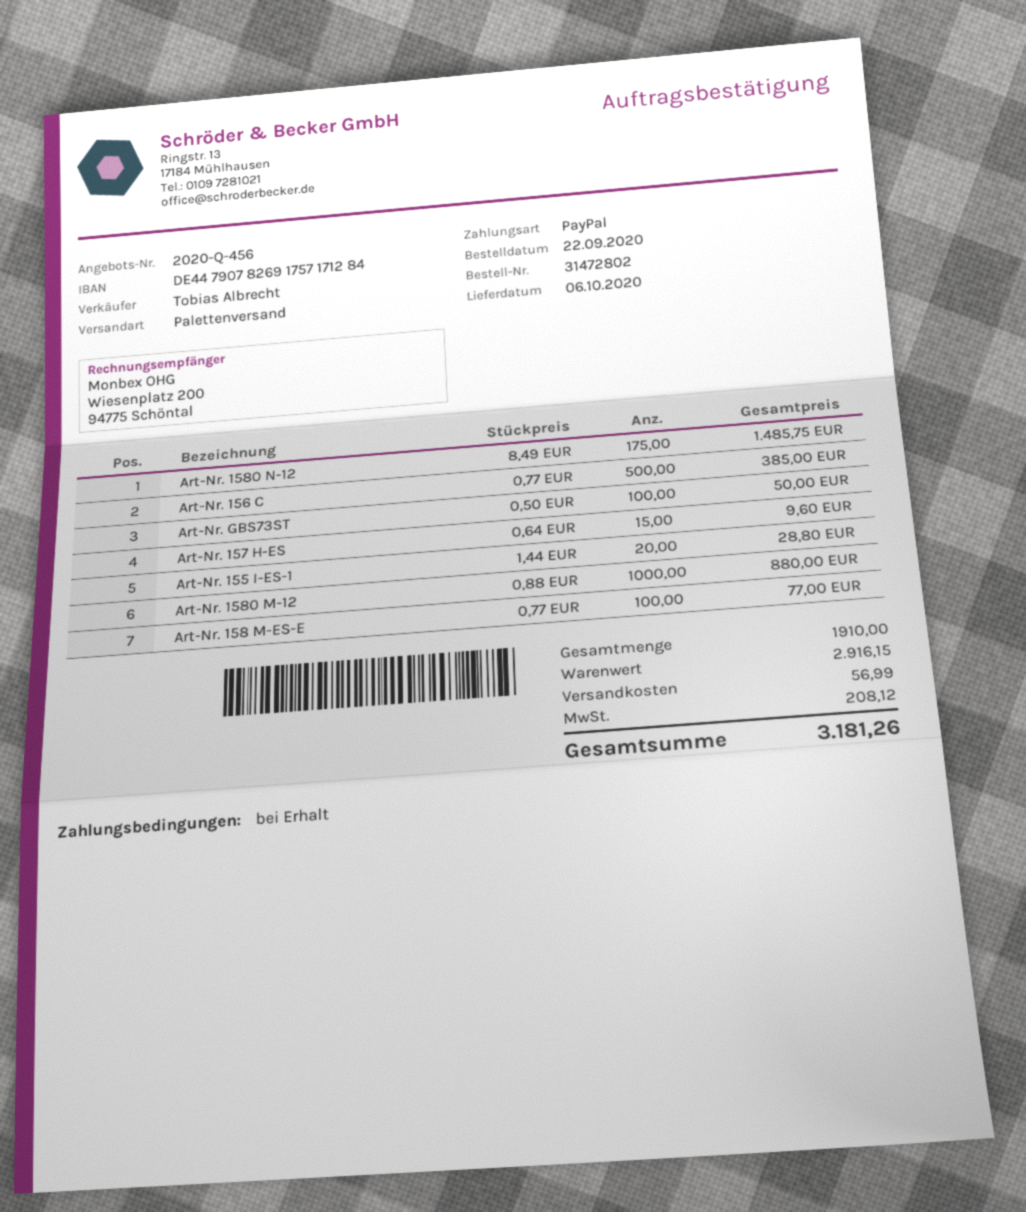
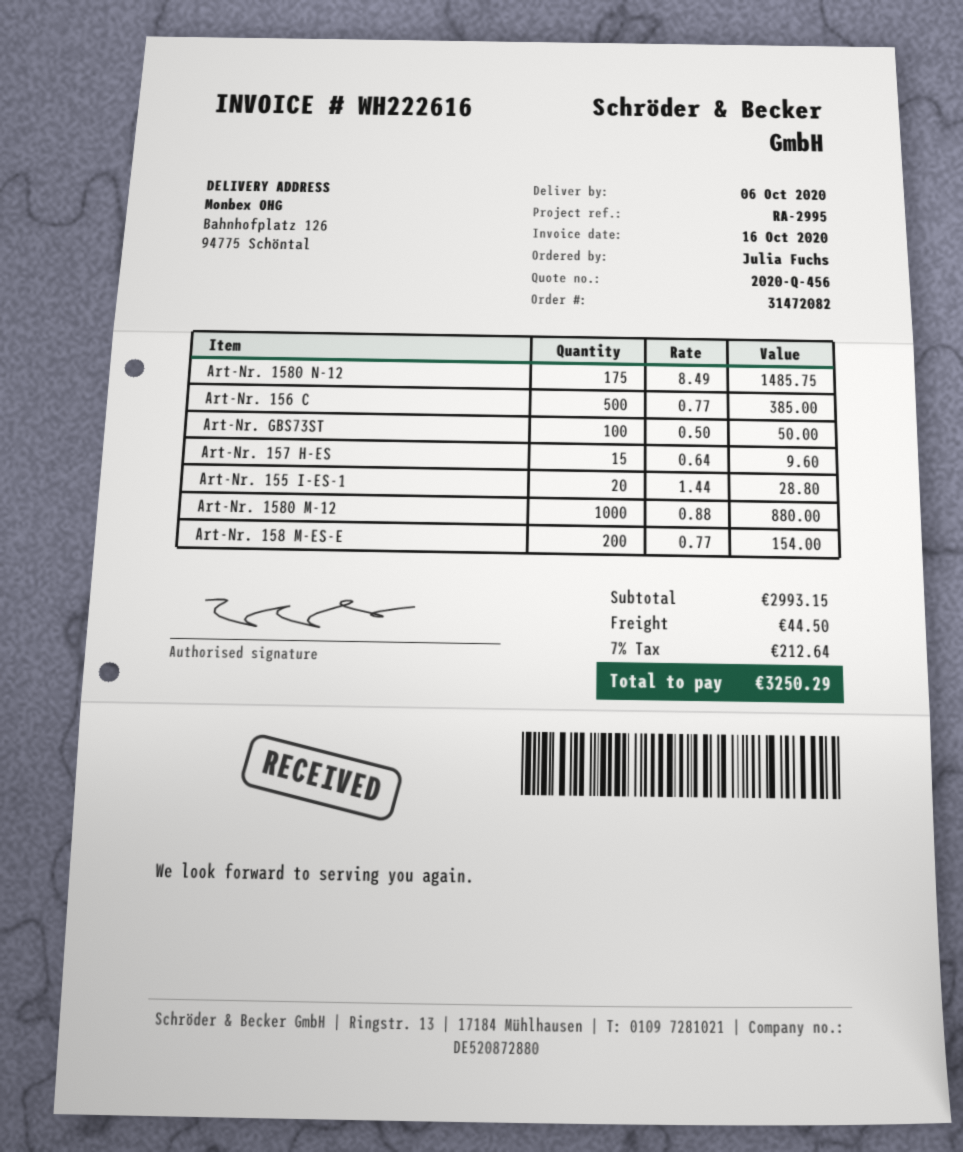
order number: 31472802 -> 31472082
Art-Nr. 158 M-ES-E: 100 x 0.77 = 77.00 -> 200 x 0.77 = 154.00
subtotal: 2916.15 -> 2993.15
shipping: 56.99 -> 44.50
tax: 208.12 -> 212.64
total: 3181.26 -> 3250.29

